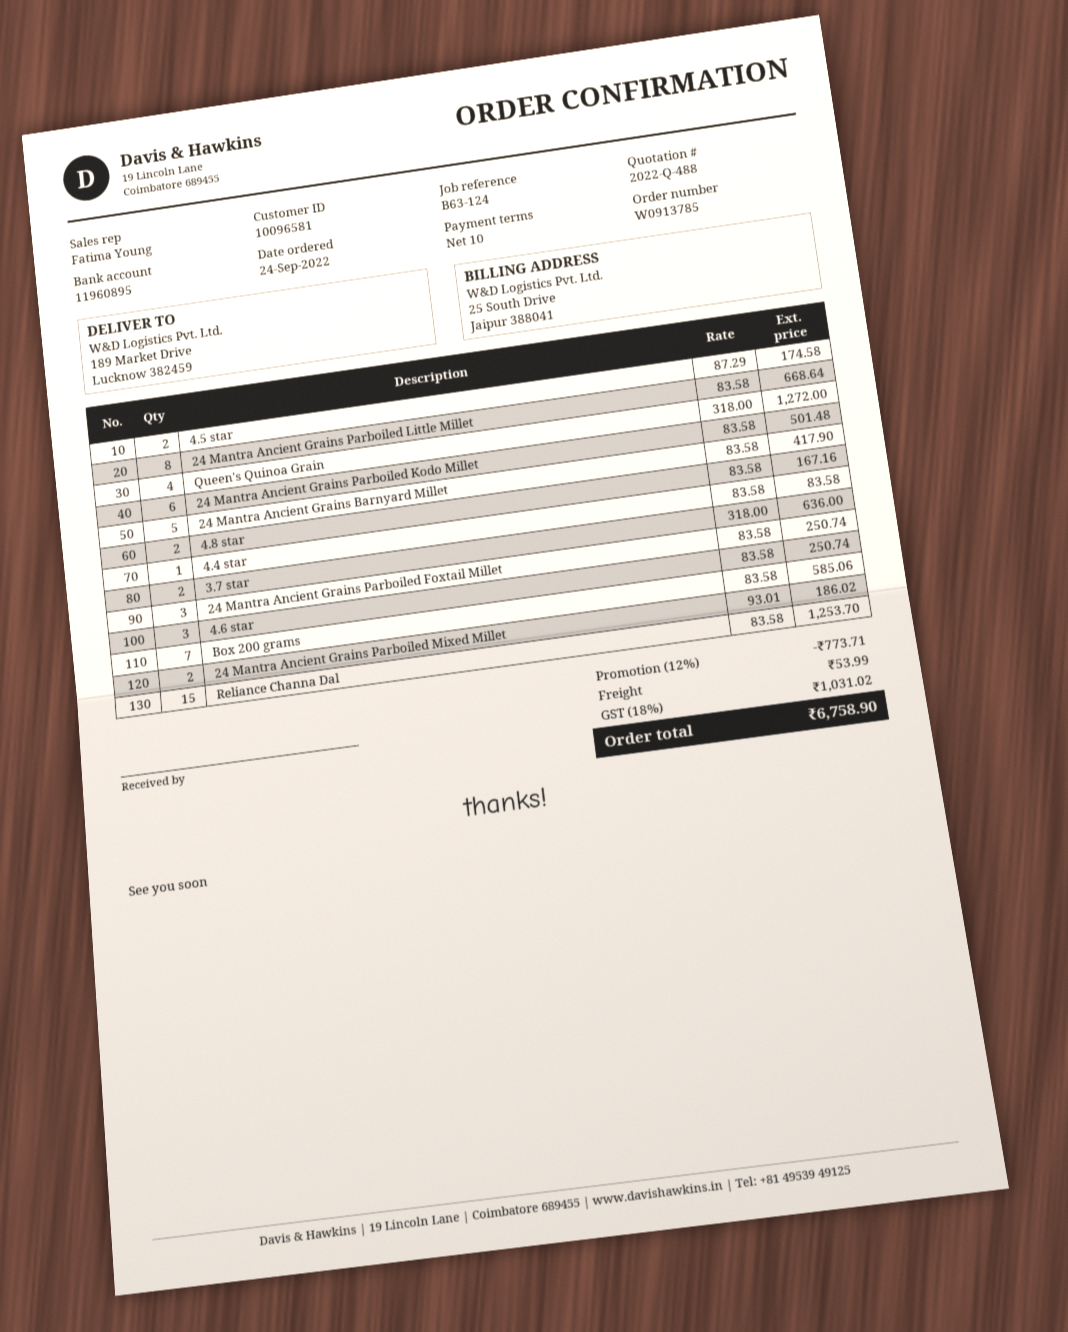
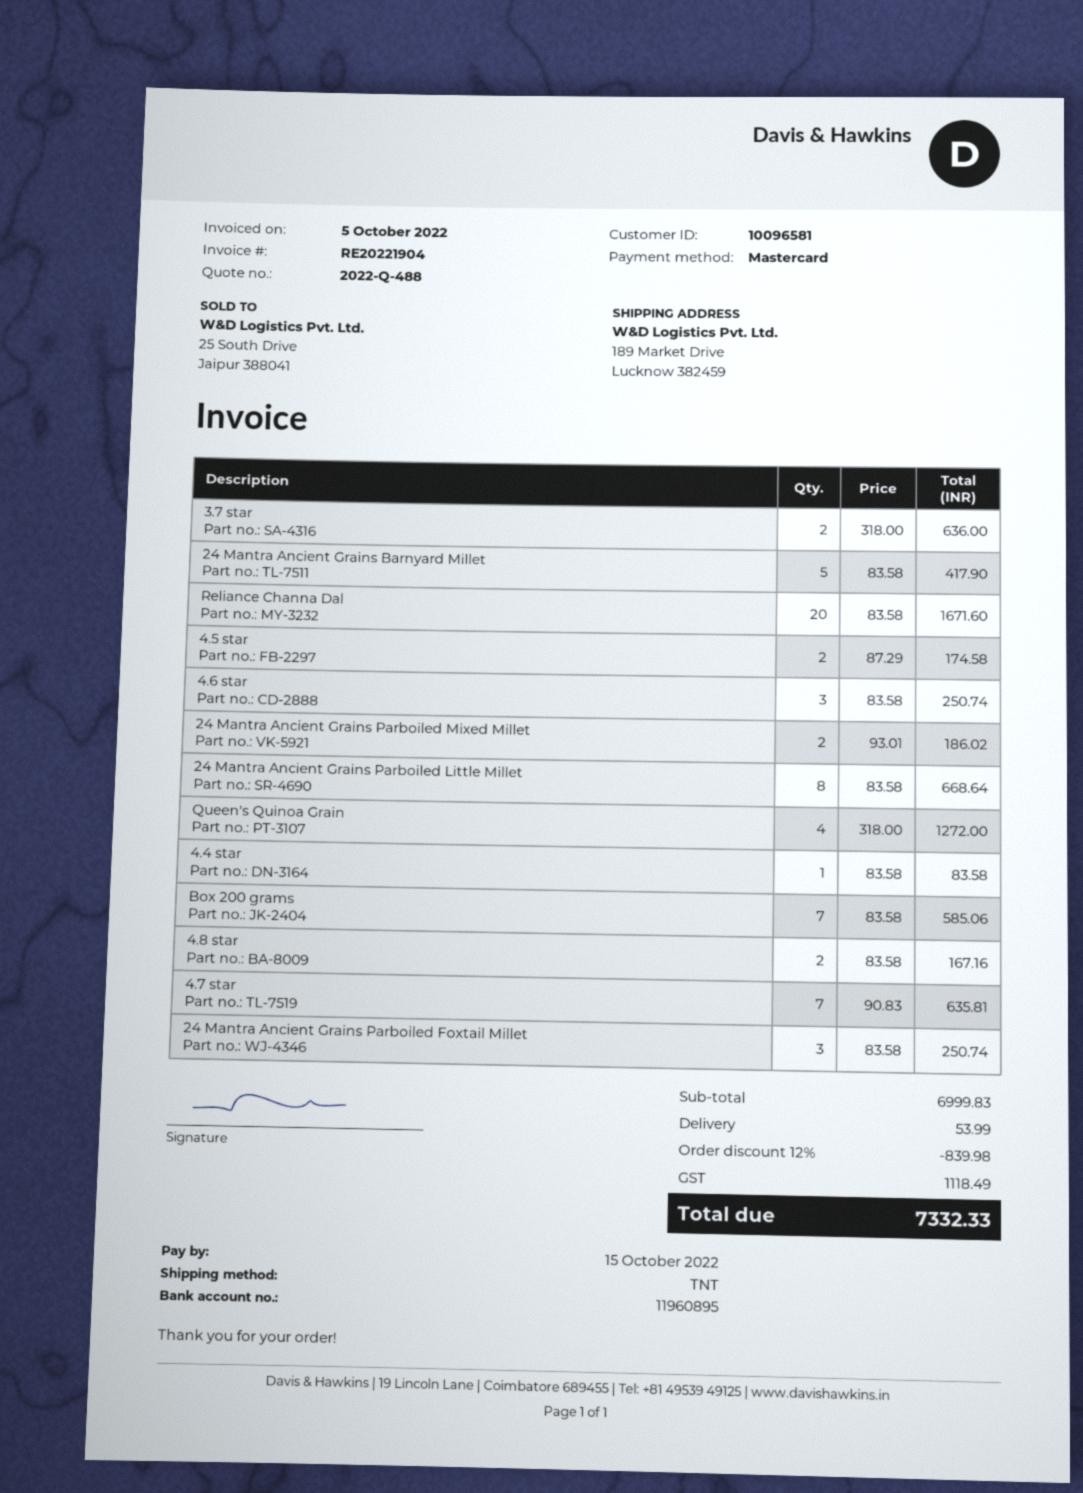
24 Mantra Ancient Grains Parboiled Kodo Millet: 6 x 83.58 = 501.48 -> none
Reliance Channa Dal: 15 x 83.58 = 1253.70 -> 20 x 83.58 = 1671.60
4.7 star: none -> 7 x 90.83 = 635.81
discount: 12% = 773.71 -> 12% = 839.98
tax: 1031.02 -> 1118.49
total: 6758.90 -> 7332.33

